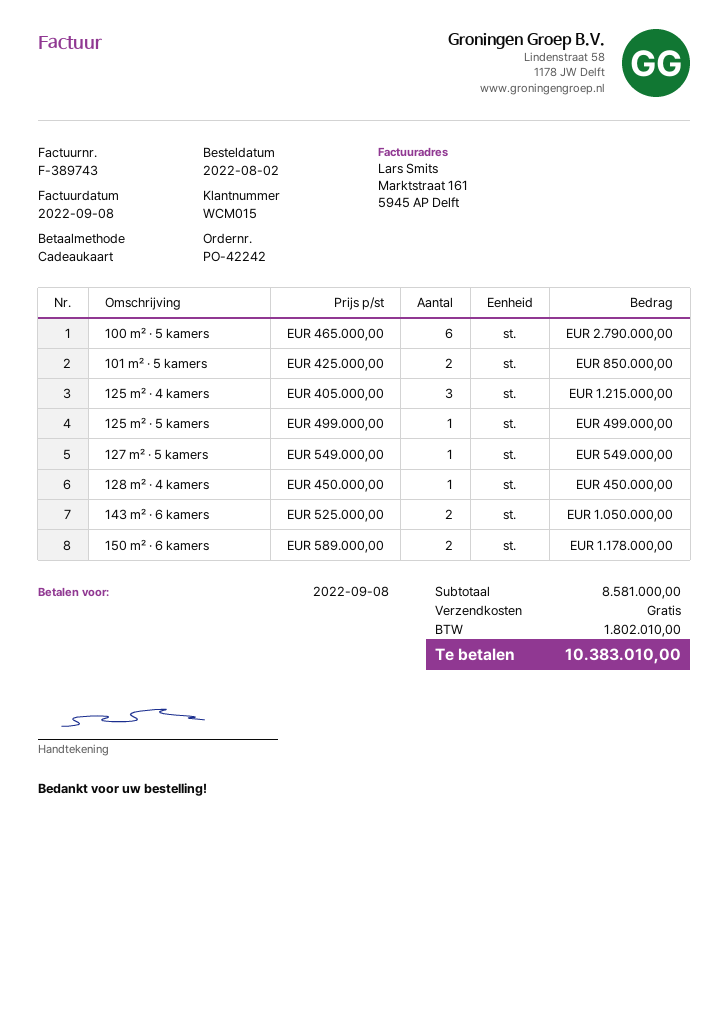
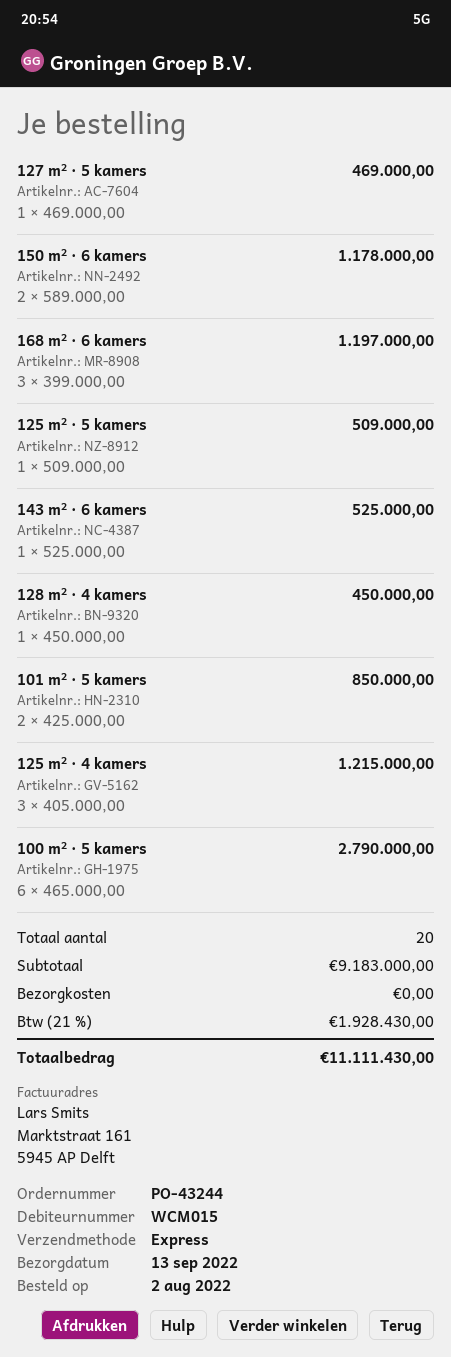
order number: PO-42242 -> PO-43244
125 m² · 5 kamers: 1 x 499000.00 = 499000.00 -> 1 x 509000.00 = 509000.00
127 m² · 5 kamers: 1 x 549000.00 = 549000.00 -> 1 x 469000.00 = 469000.00
143 m² · 6 kamers: 2 x 525000.00 = 1050000.00 -> 1 x 525000.00 = 525000.00
168 m² · 6 kamers: none -> 3 x 399000.00 = 1197000.00
subtotal: 8581000.00 -> 9183000.00
tax: 1802010.00 -> 1928430.00
total: 10383010.00 -> 11111430.00

